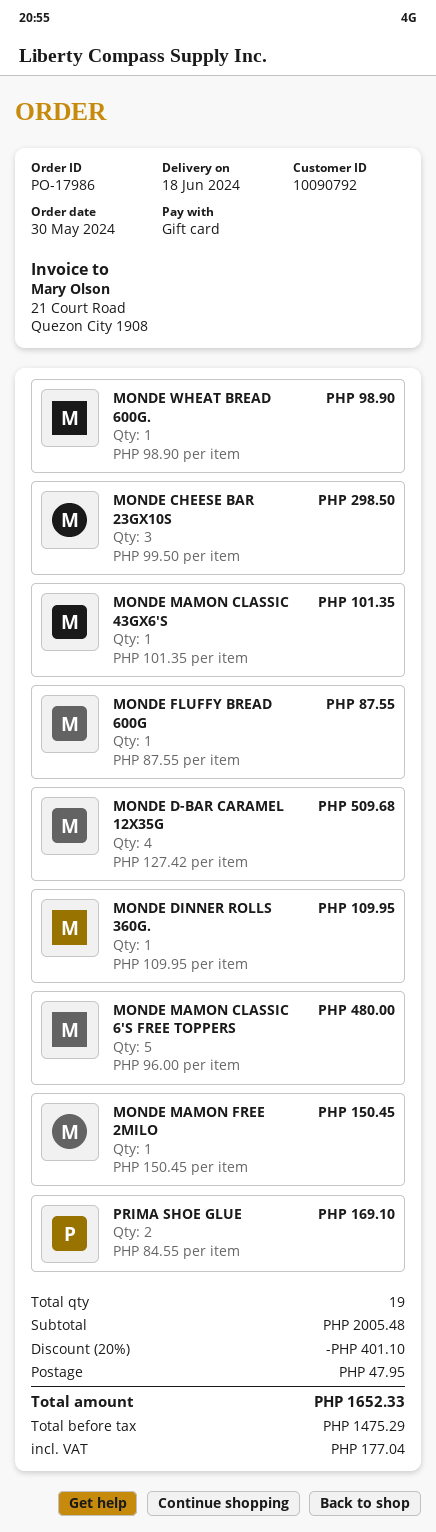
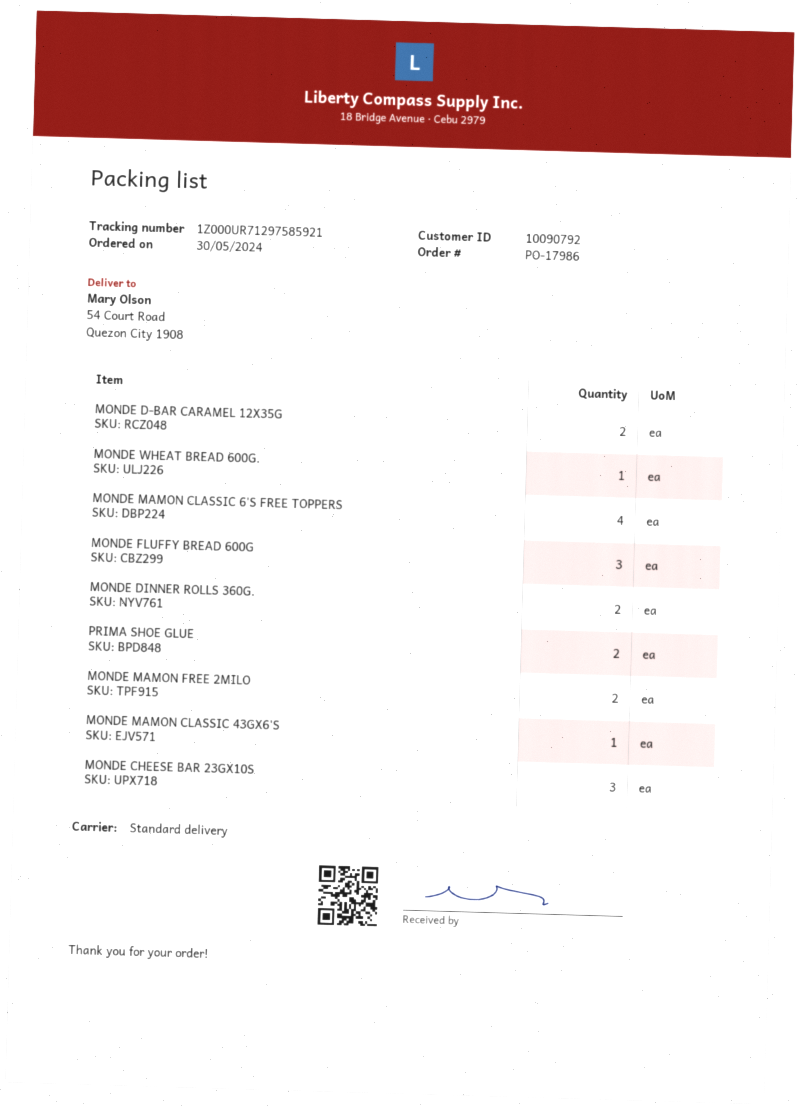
MONDE FLUFFY BREAD 600G: 1 -> 3
MONDE D-BAR CARAMEL 12X35G: 4 -> 2
MONDE DINNER ROLLS 360G.: 1 -> 2
MONDE MAMON CLASSIC 6'S FREE TOPPERS: 5 -> 4
MONDE MAMON FREE 2MILO: 1 -> 2

